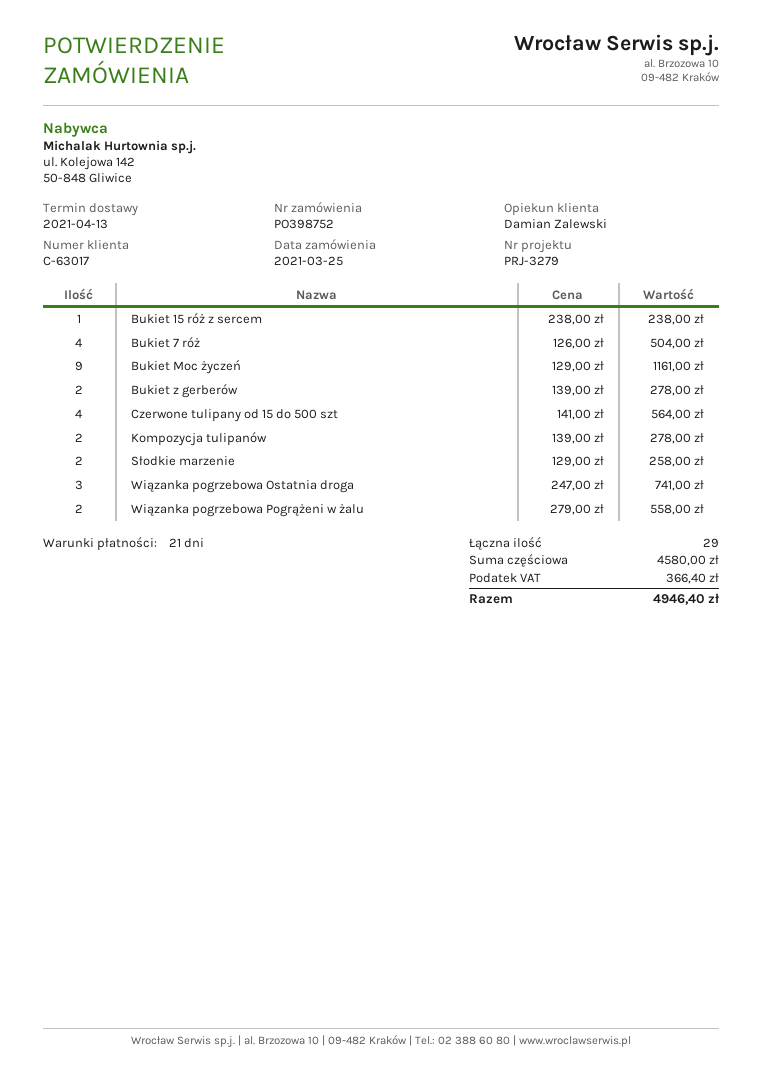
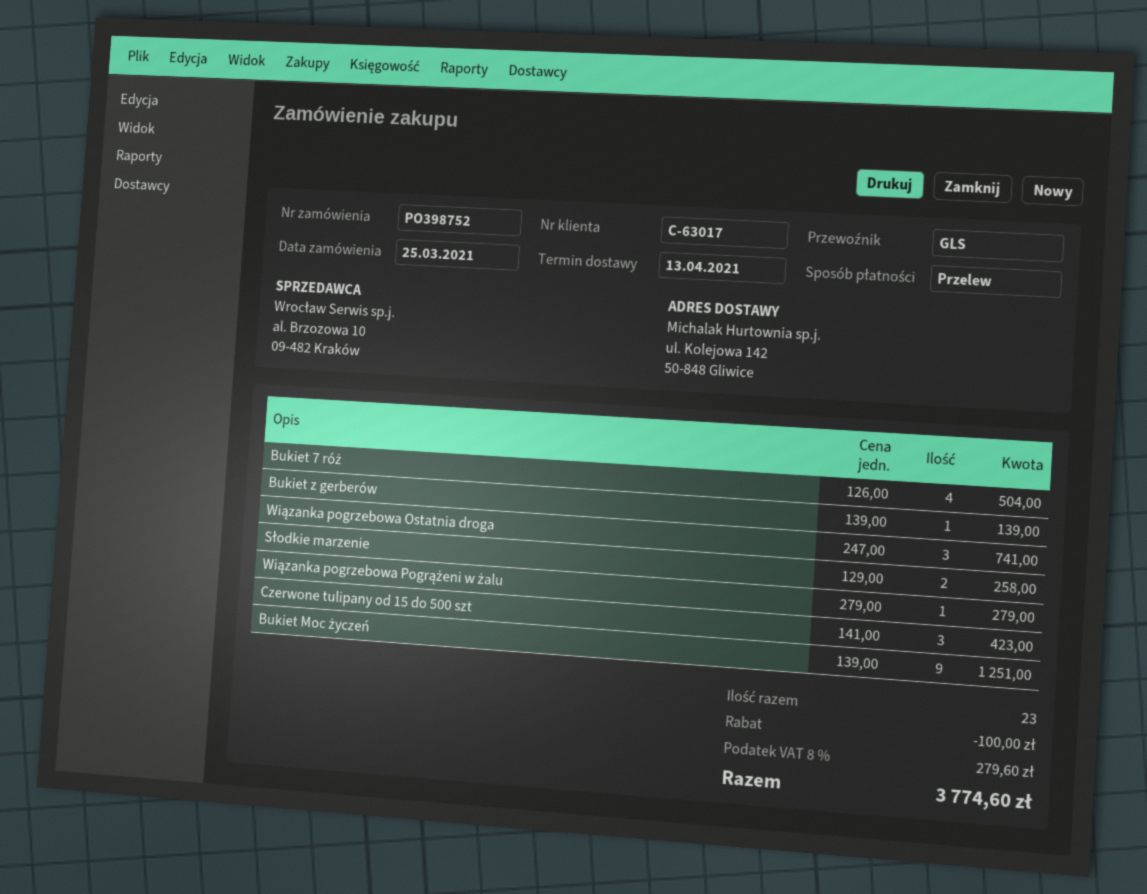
Bukiet 15 róż z sercem: 1 x 238.00 = 238.00 -> none
Bukiet Moc życzeń: 9 x 129.00 = 1161.00 -> 9 x 139.00 = 1251.00
Bukiet z gerberów: 2 x 139.00 = 278.00 -> 1 x 139.00 = 139.00
Czerwone tulipany od 15 do 500 szt: 4 x 141.00 = 564.00 -> 3 x 141.00 = 423.00
Kompozycja tulipanów: 2 x 139.00 = 278.00 -> none
Wiązanka pogrzebowa Pogrążeni w żalu: 2 x 279.00 = 558.00 -> 1 x 279.00 = 279.00
total quantity: 29 -> 23
discount: none -> 100.00
tax: 366.40 -> 279.60
total: 4946.40 -> 3774.60

